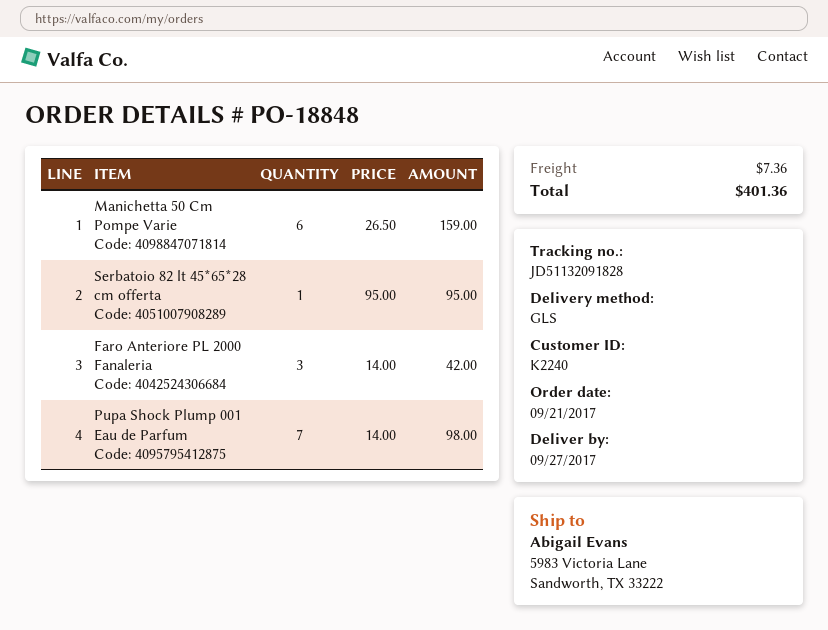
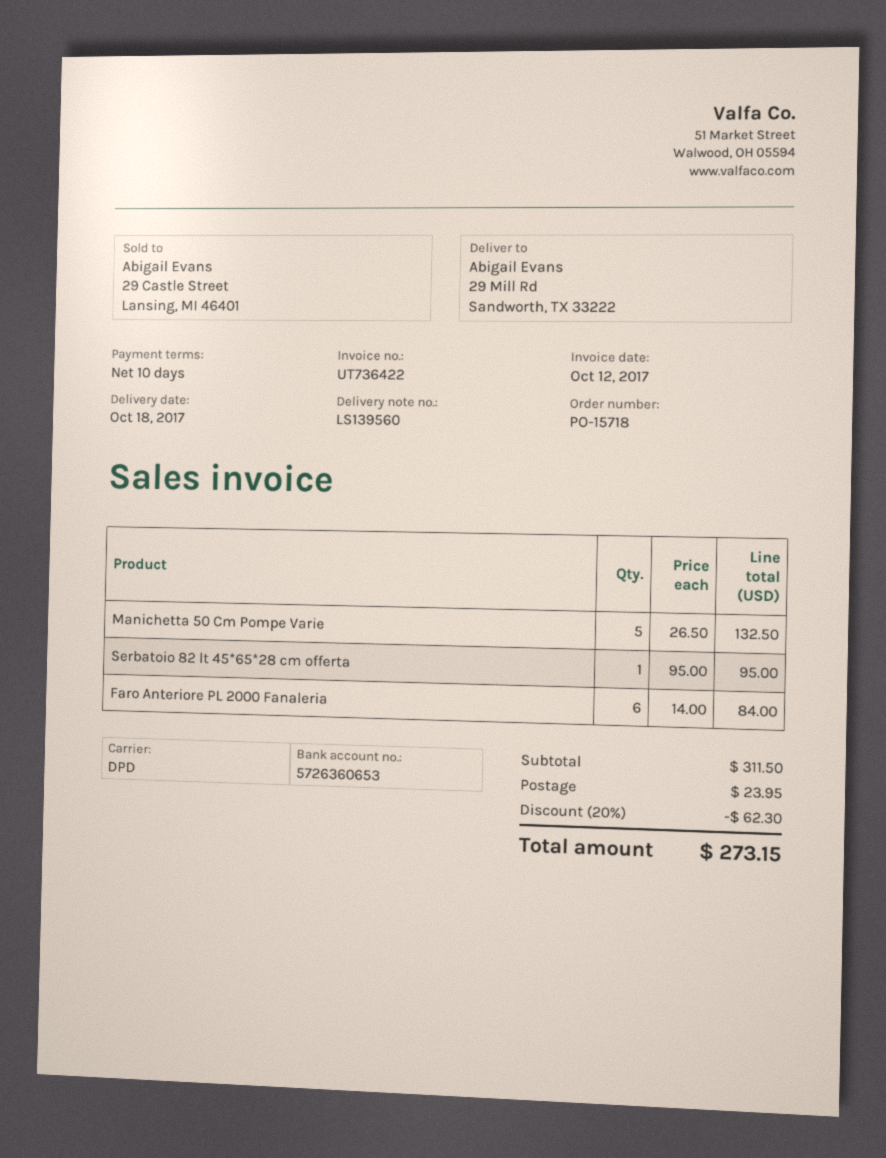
order number: PO-18848 -> PO-15718
delivery date: 2017-09-27 -> 2017-10-18
shipping method: GLS -> DPD
ship to: 5983 Victoria Lane, Sandworth, TX 33222 -> 29 Mill Rd, Sandworth, TX 33222
Manichetta 50 Cm Pompe Varie: 6 x 26.50 = 159.00 -> 5 x 26.50 = 132.50
Faro Anteriore PL 2000 Fanaleria: 3 x 14.00 = 42.00 -> 6 x 14.00 = 84.00
Pupa Shock Plump 001 Eau de Parfum: 7 x 14.00 = 98.00 -> none
discount: none -> 20% = 62.30
shipping: 7.36 -> 23.95
total: 401.36 -> 273.15

